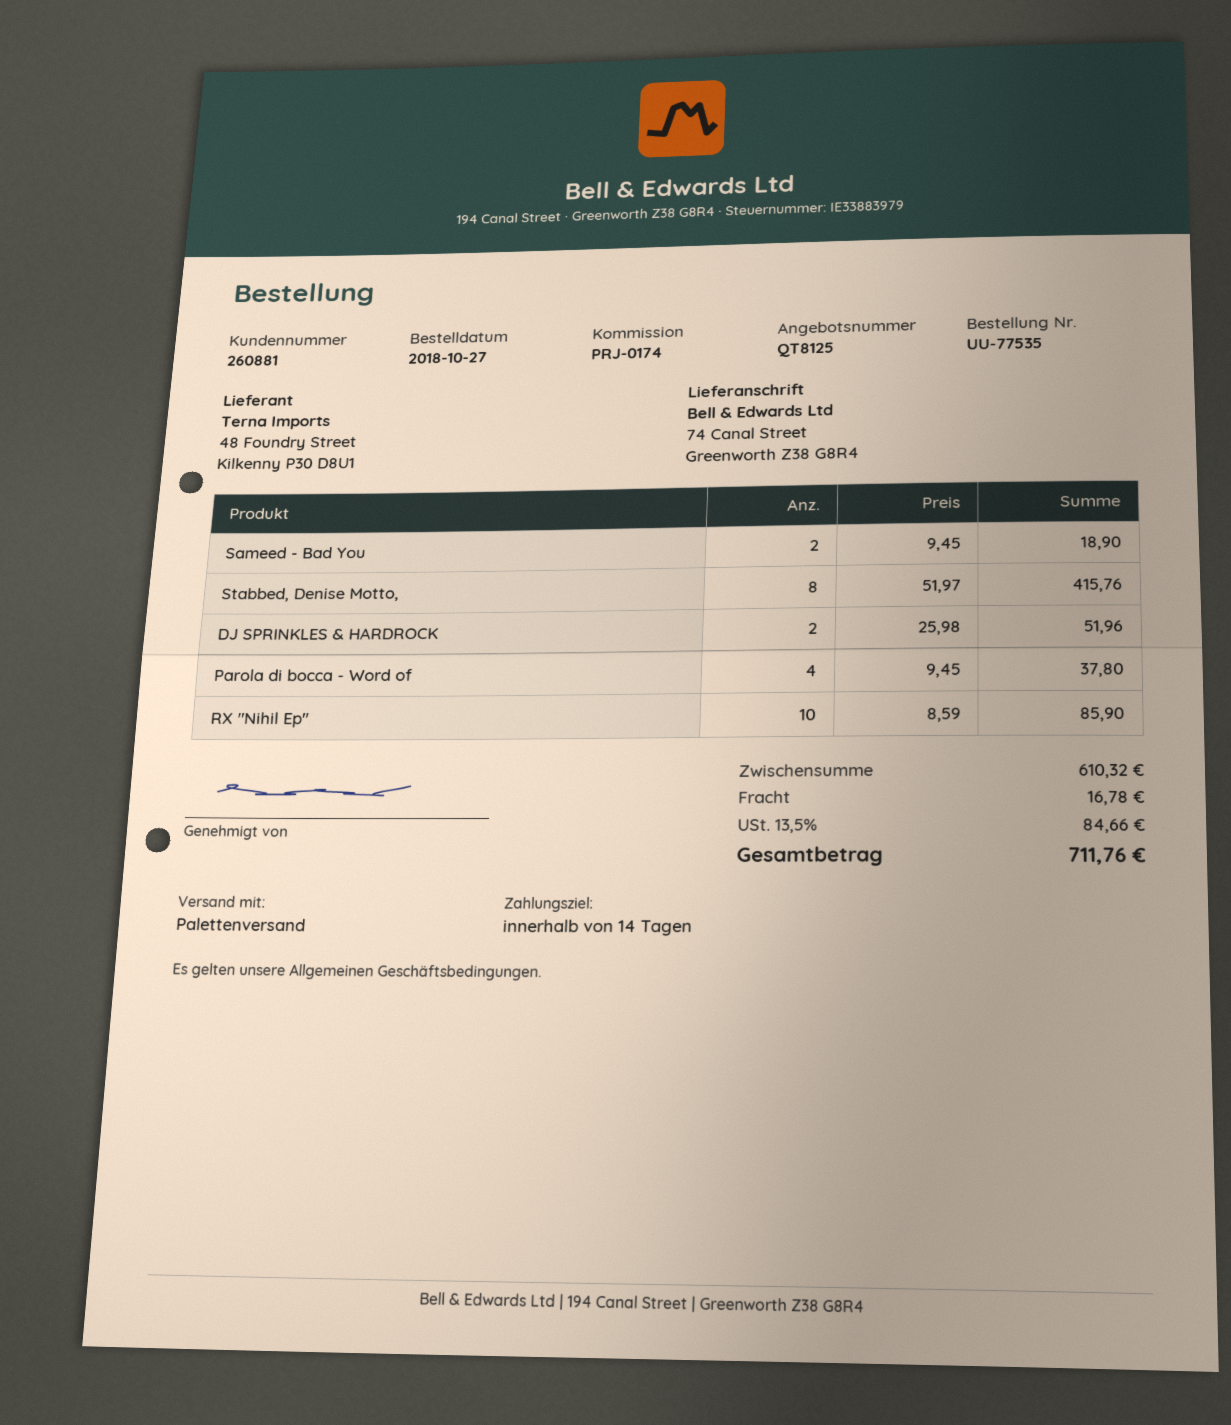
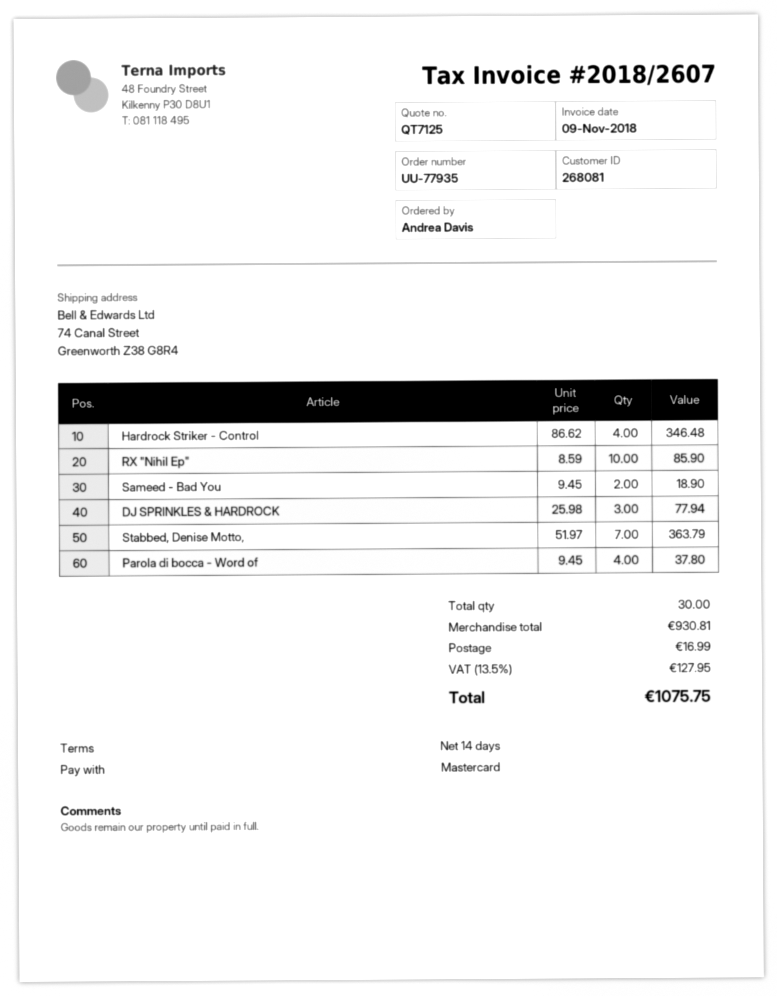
quote number: QT8125 -> QT7125
order number: UU-77535 -> UU-77935
customer number: 260881 -> 268081
Stabbed, Denise Motto,: 8 x 51.97 = 415.76 -> 7 x 51.97 = 363.79
DJ SPRINKLES & HARDROCK: 2 x 25.98 = 51.96 -> 3 x 25.98 = 77.94
Hardrock Striker - Control: none -> 4 x 86.62 = 346.48
subtotal: 610.32 -> 930.81
shipping: 16.78 -> 16.99
tax: 13.5% = 84.66 -> 13.5% = 127.95
total: 711.76 -> 1075.75

